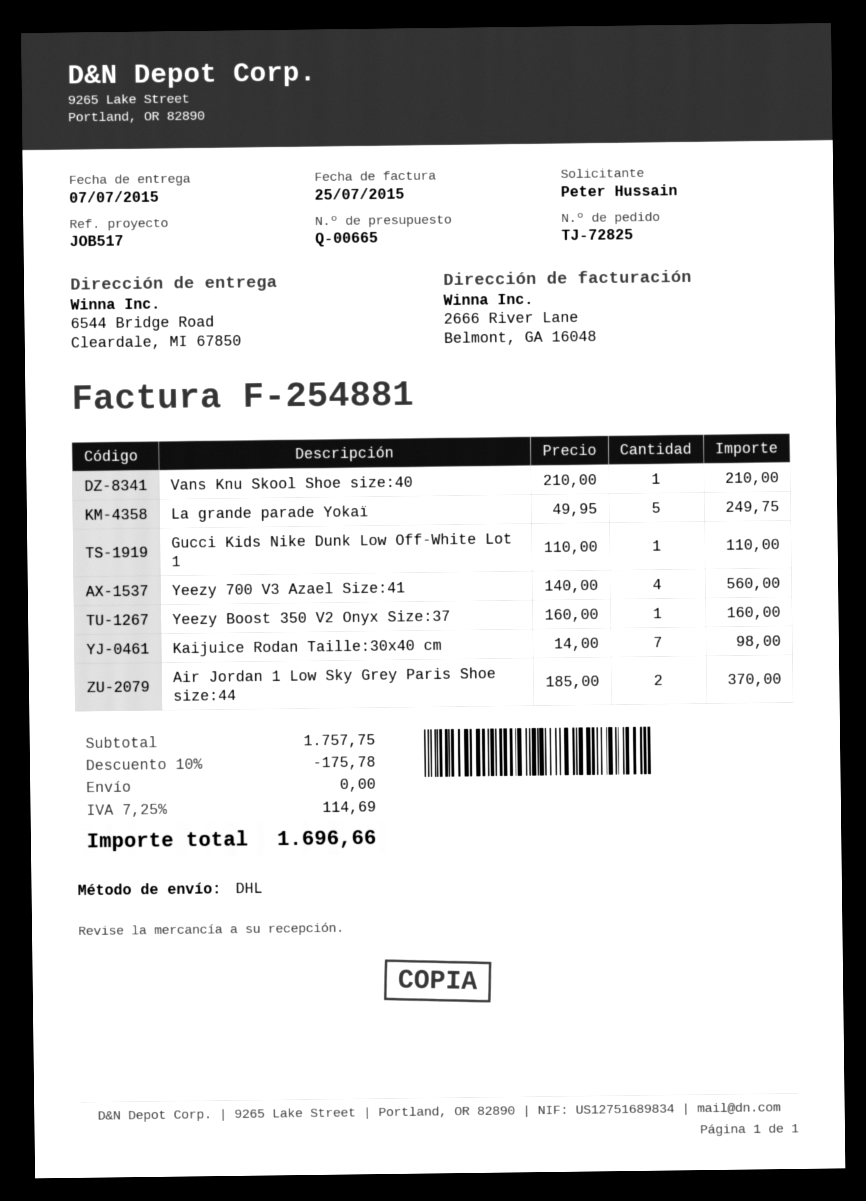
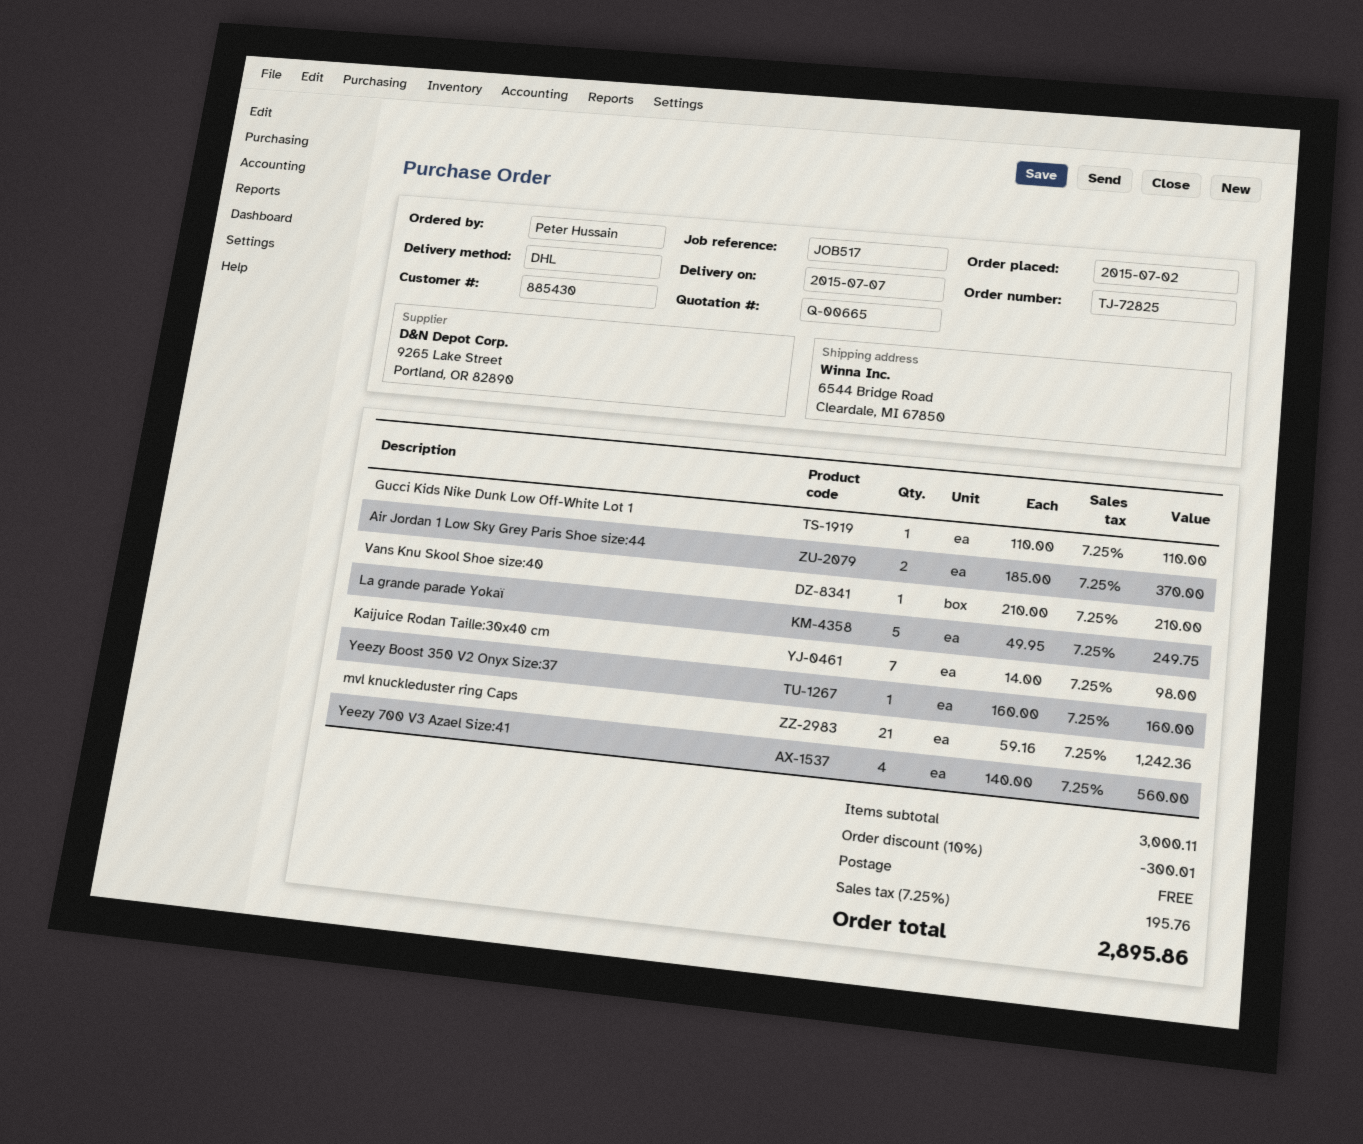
mvl knuckleduster ring Caps: none -> 21 x 59.16 = 1242.36
subtotal: 1757.75 -> 3000.11
discount: 10% = 175.78 -> 10% = 300.01
tax: 7.25% = 114.69 -> 7.25% = 195.76
total: 1696.66 -> 2895.86

